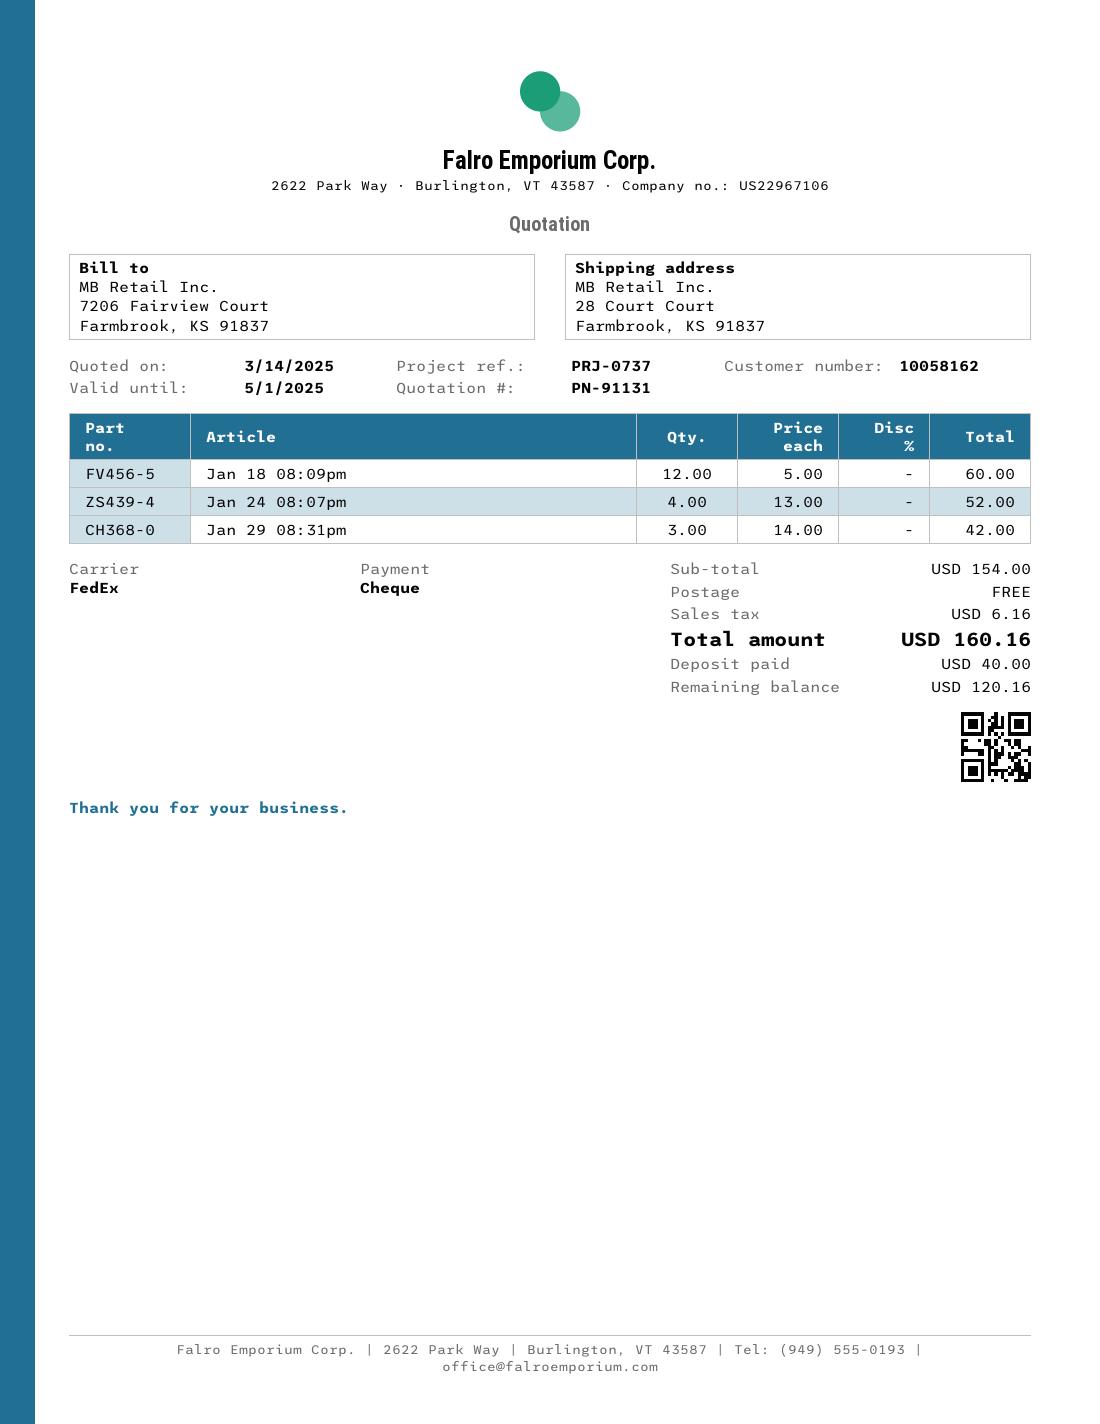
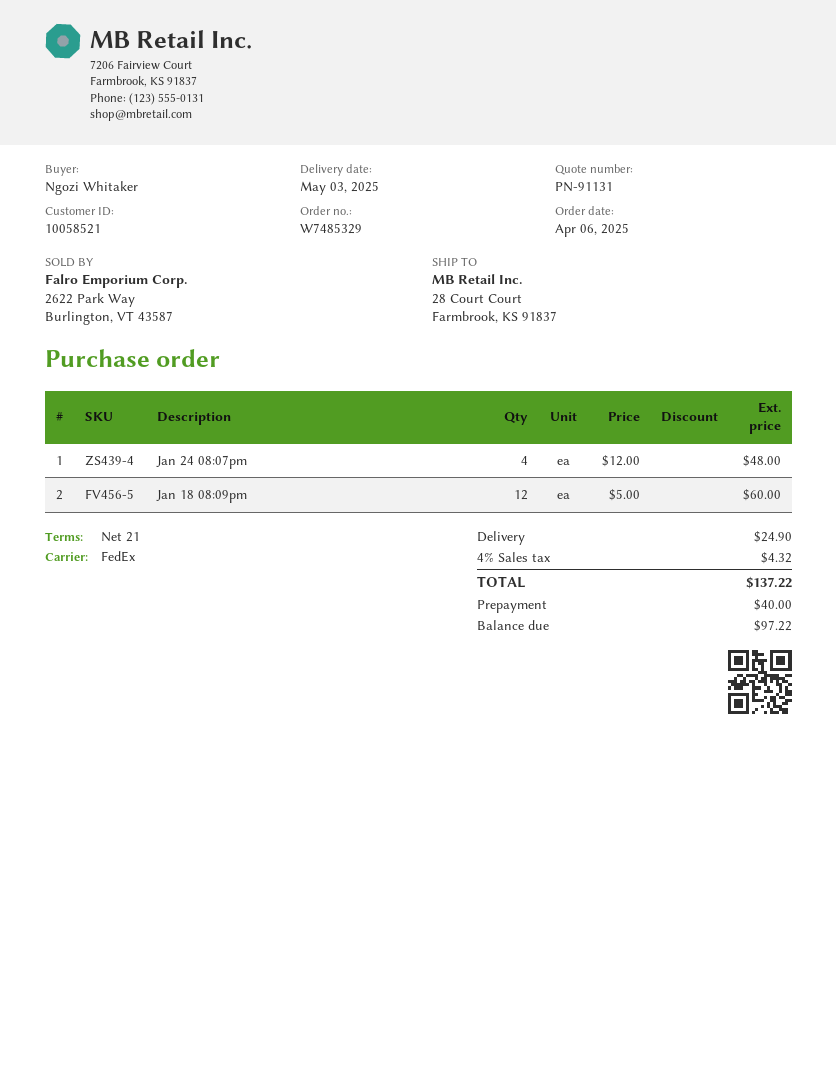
customer number: 10058162 -> 10058521
Jan 24 08:07pm: 4 x 13.00 = 52.00 -> 4 x 12.00 = 48.00
Jan 29 08:31pm: 3 x 14.00 = 42.00 -> none
shipping: 0.00 -> 24.90
tax: 6.16 -> 4.32
total: 160.16 -> 137.22
balance: 120.16 -> 97.22

